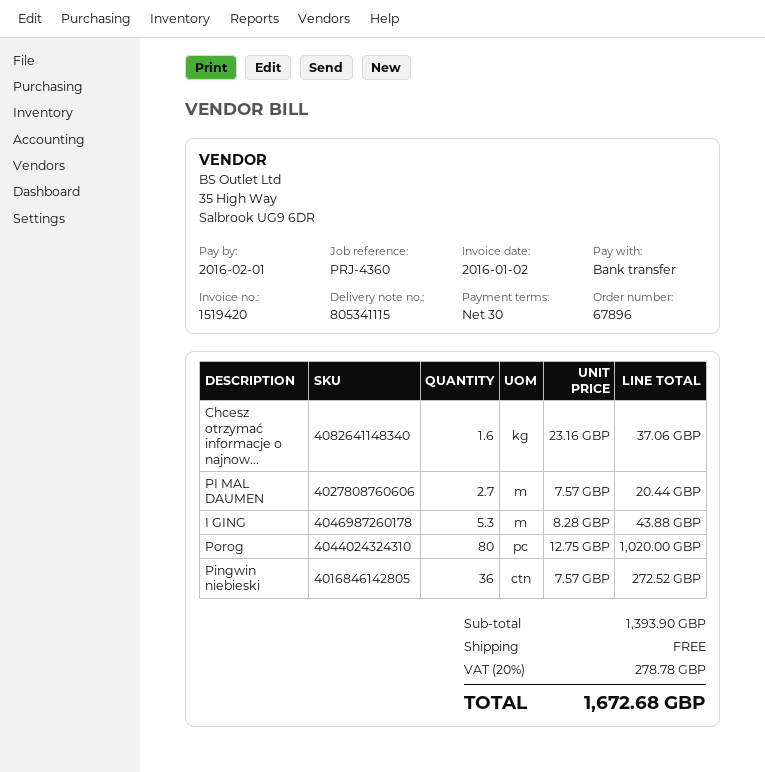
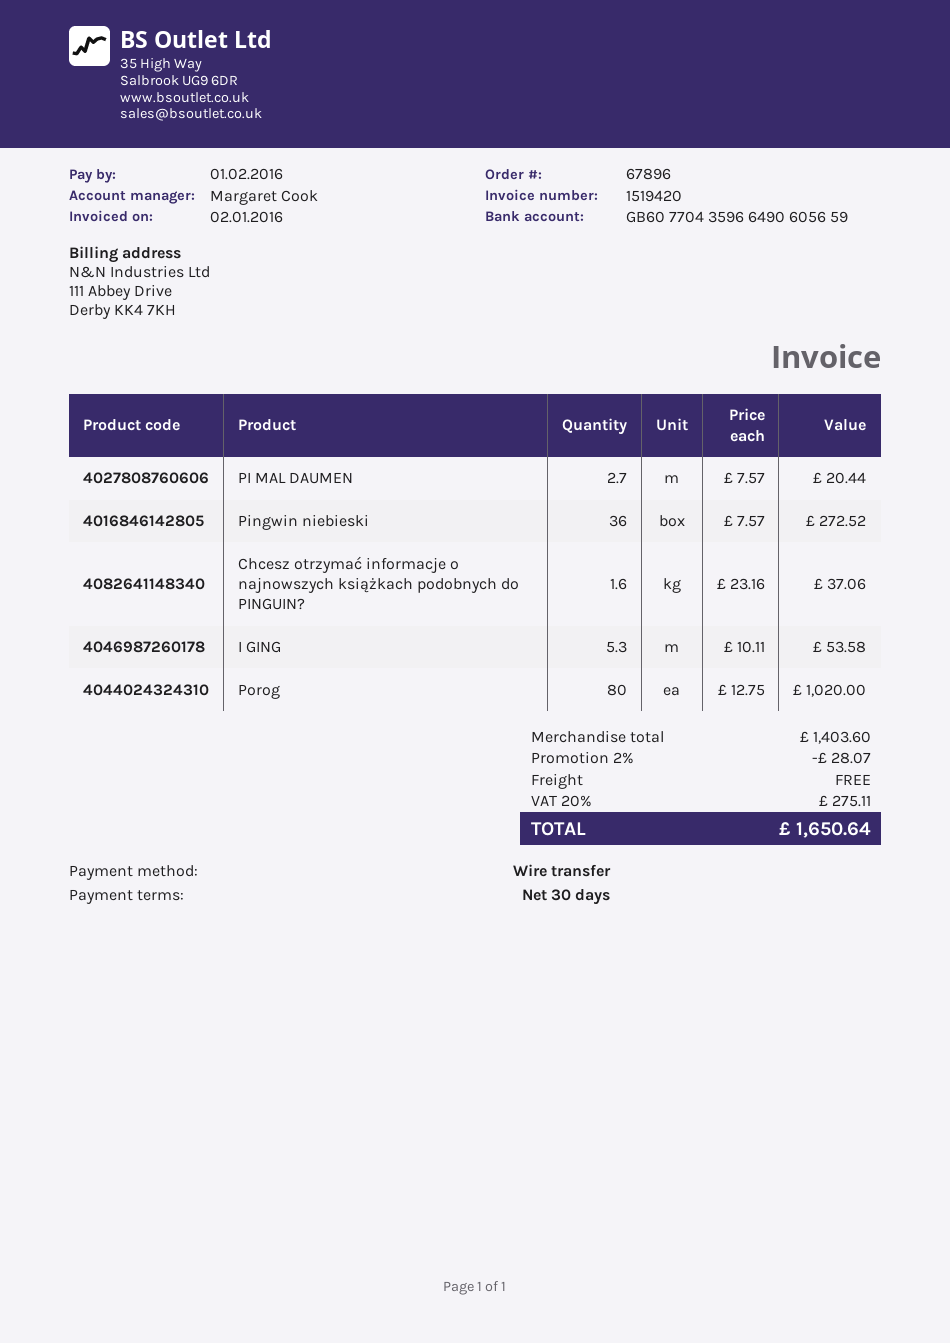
I GING: 5.3 x 8.28 = 43.88 -> 5.3 x 10.11 = 53.58
subtotal: 1393.90 -> 1403.60
discount: none -> 2% = 28.07
tax: 20% = 278.78 -> 20% = 275.11
total: 1672.68 -> 1650.64

